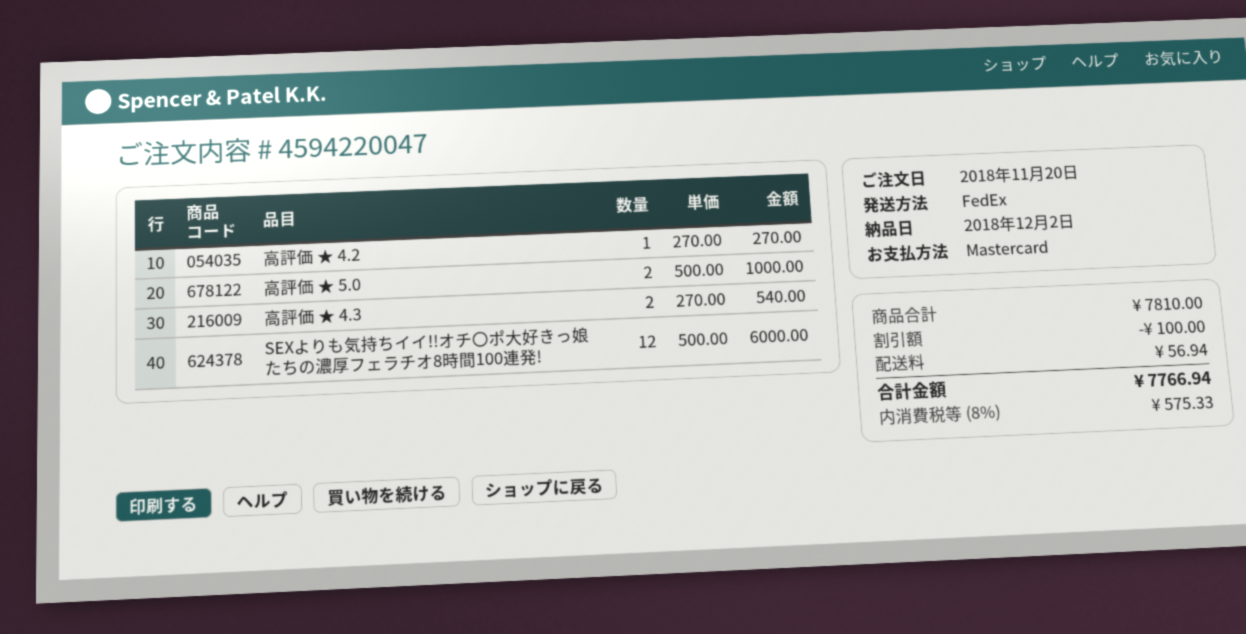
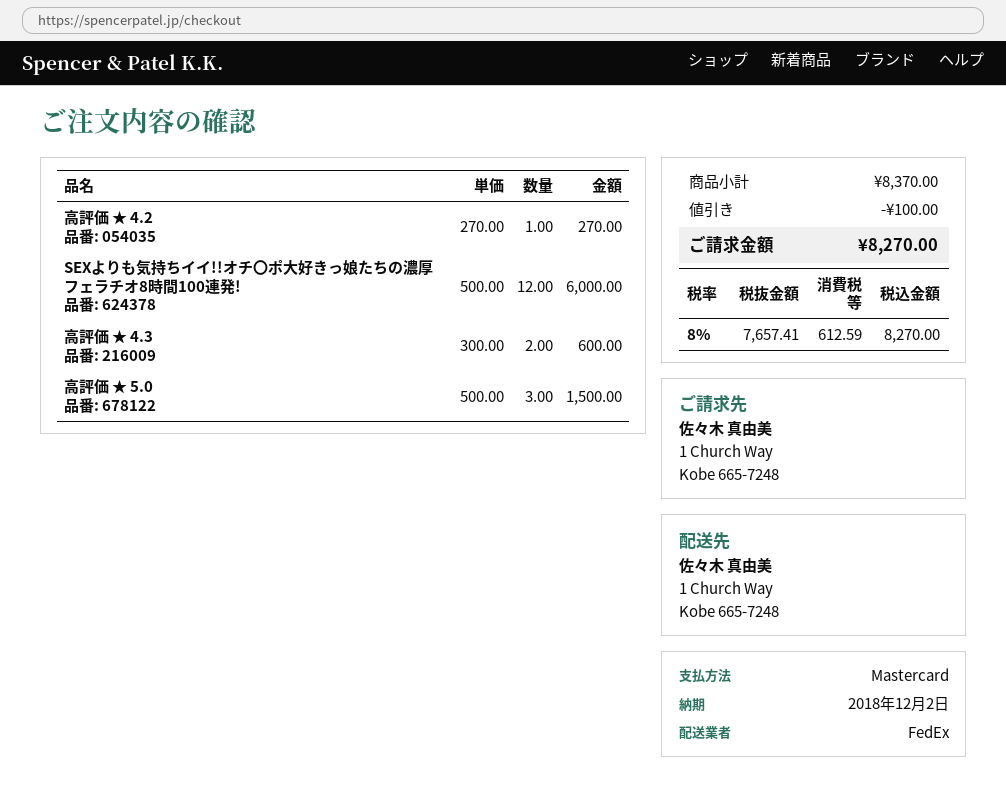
高評価 ★ 5.0: 2 x 500.00 = 1000.00 -> 3 x 500.00 = 1500.00
高評価 ★ 4.3: 2 x 270.00 = 540.00 -> 2 x 300.00 = 600.00
subtotal: 7810.00 -> 8370.00
shipping: 56.94 -> none
tax: 8% = 575.33 -> 8% = 612.59
total: 7766.94 -> 8270.00

